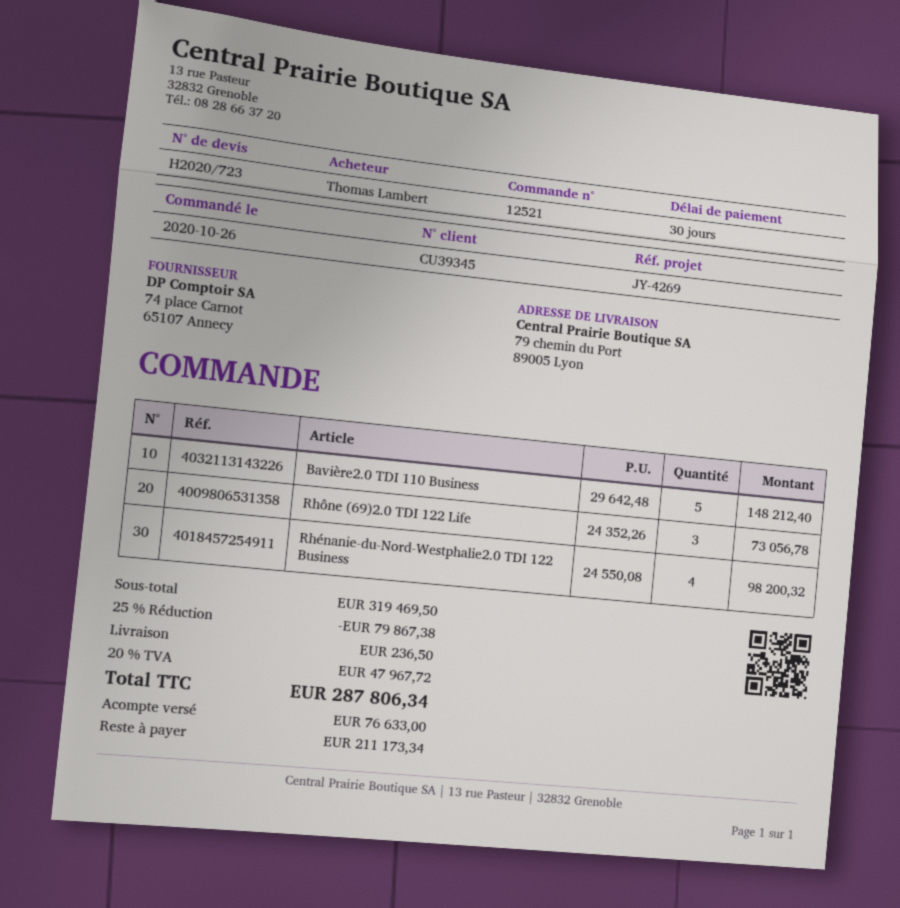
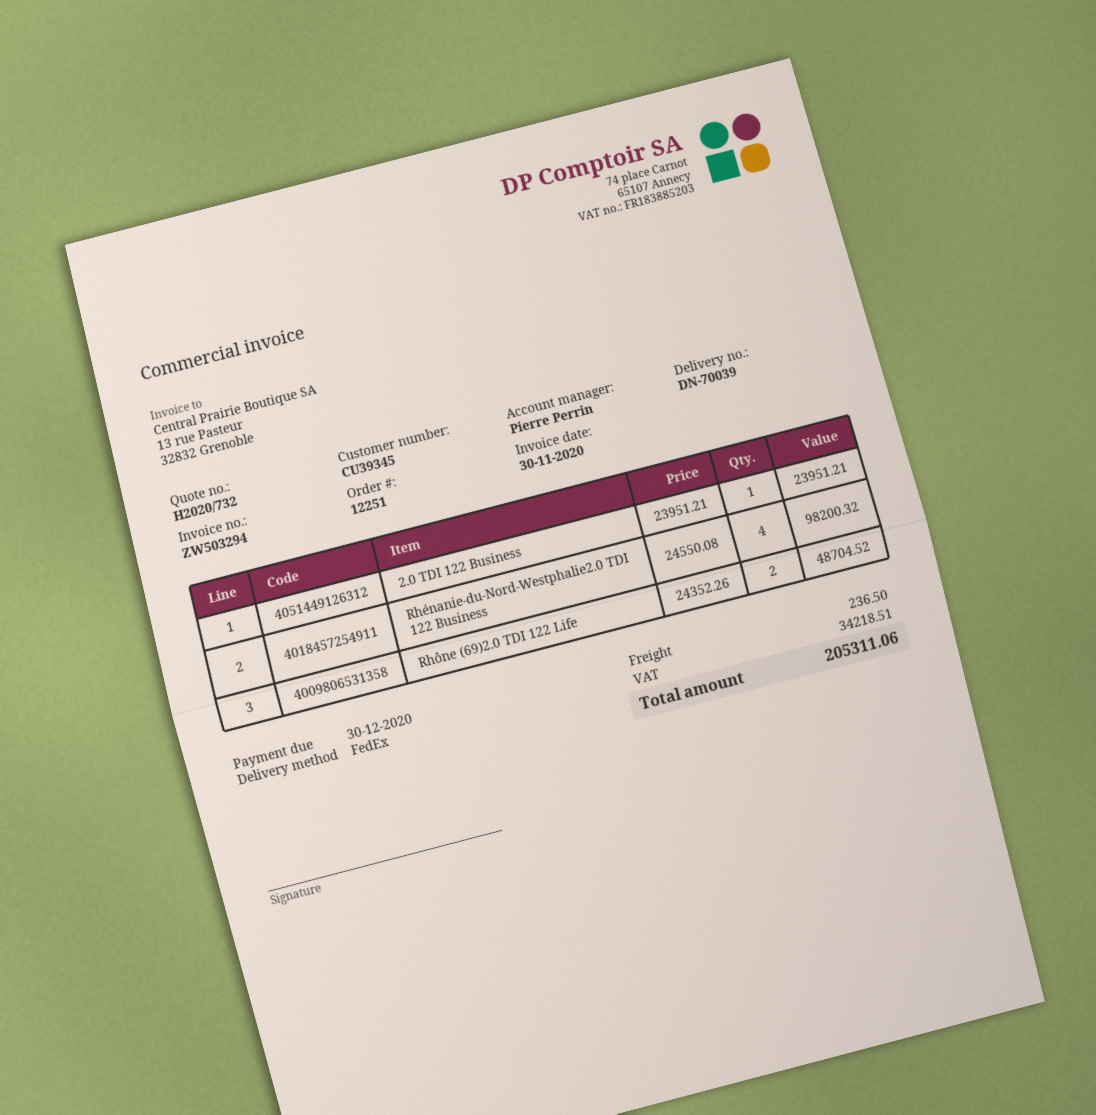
quote number: H2020/723 -> H2020/732
order number: 12521 -> 12251
Bavière2.0 TDI 110 Business: 5 x 29642.48 = 148212.40 -> none
Rhône (69)2.0 TDI 122 Life: 3 x 24352.26 = 73056.78 -> 2 x 24352.26 = 48704.52
2.0 TDI 122 Business: none -> 1 x 23951.21 = 23951.21
discount: 25% = 79867.38 -> none
tax: 47967.72 -> 34218.51
total: 287806.34 -> 205311.06

